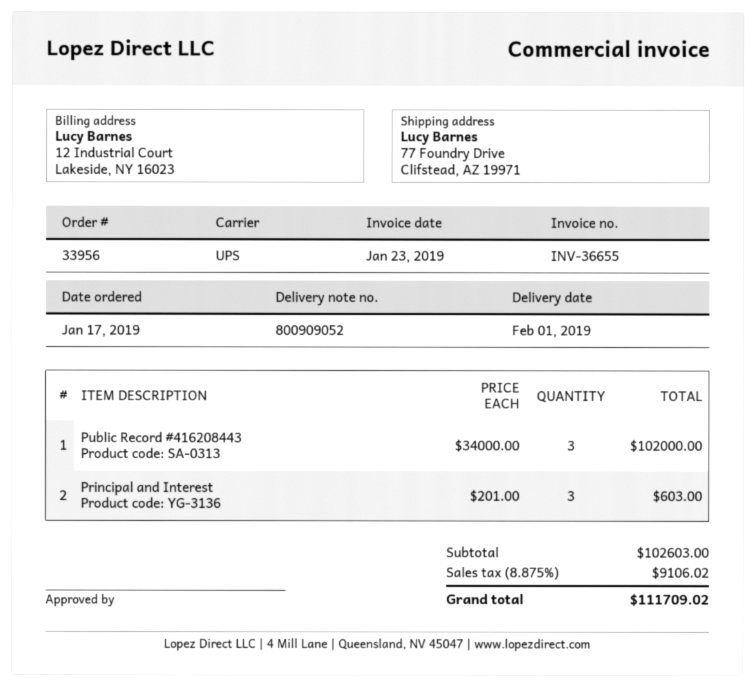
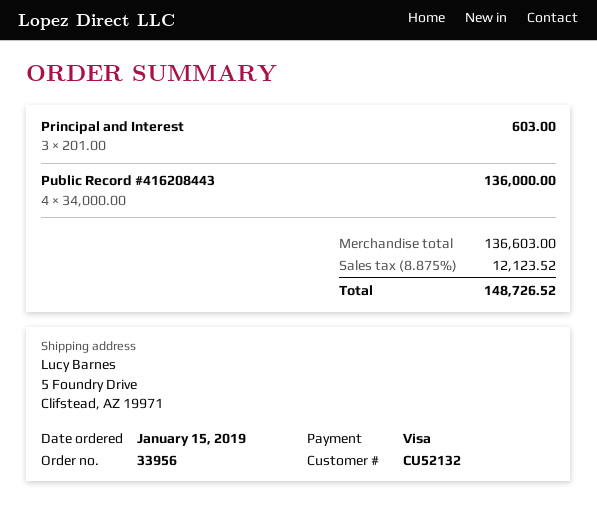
order date: 2019-01-17 -> 2019-01-15
ship to: 77 Foundry Drive, Clifstead, AZ 19971 -> 5 Foundry Drive, Clifstead, AZ 19971
Public Record #416208443: 3 x 34000.00 = 102000.00 -> 4 x 34000.00 = 136000.00
subtotal: 102603.00 -> 136603.00
tax: 8.875% = 9106.02 -> 8.875% = 12123.52
total: 111709.02 -> 148726.52

